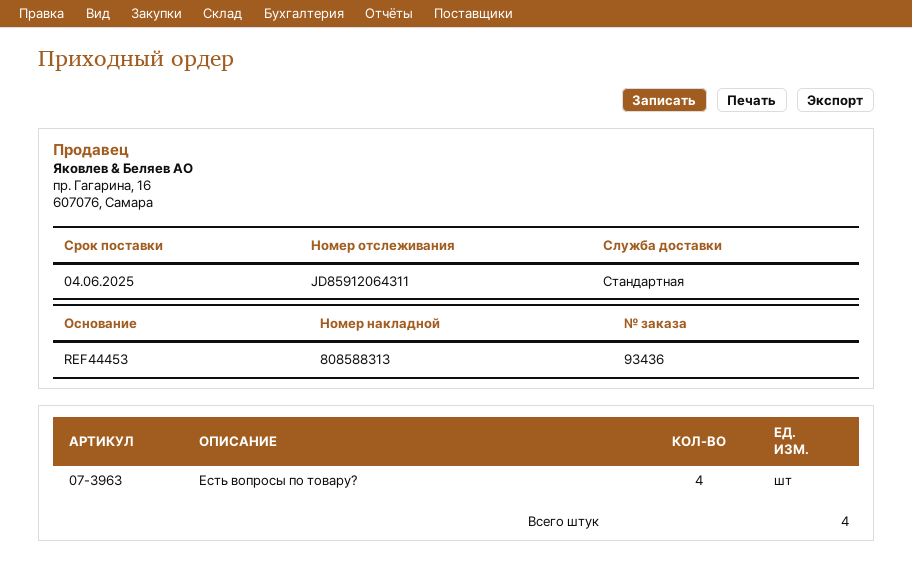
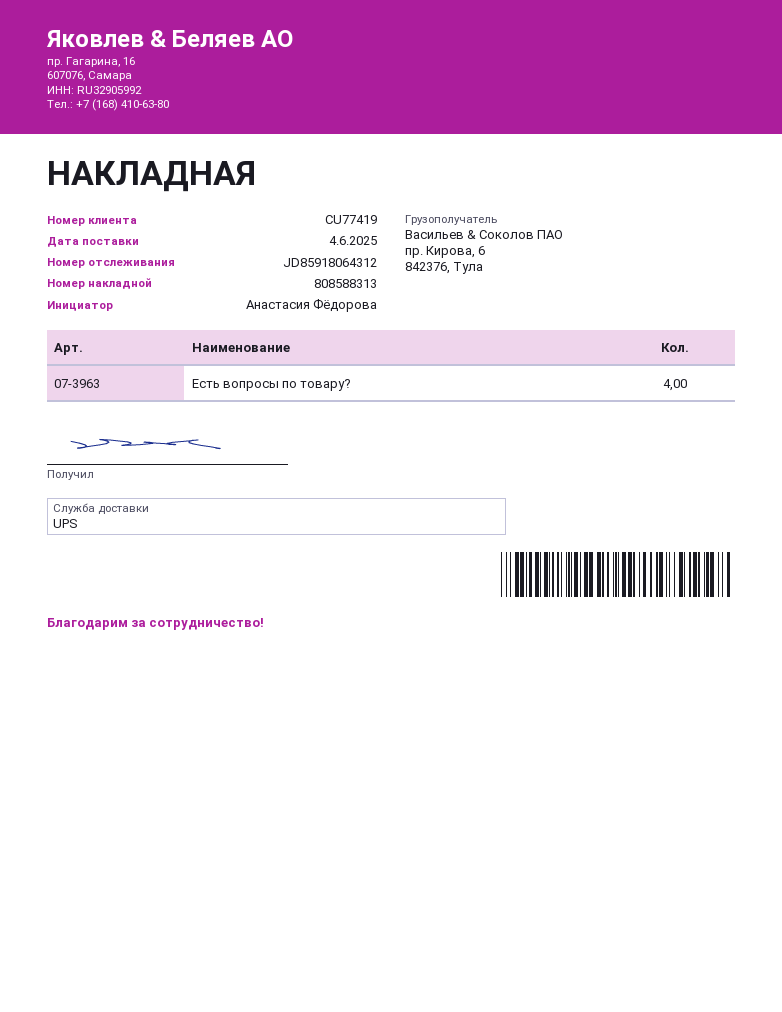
shipping method: standard -> UPS
tracking number: JD85912064311 -> JD85918064312

